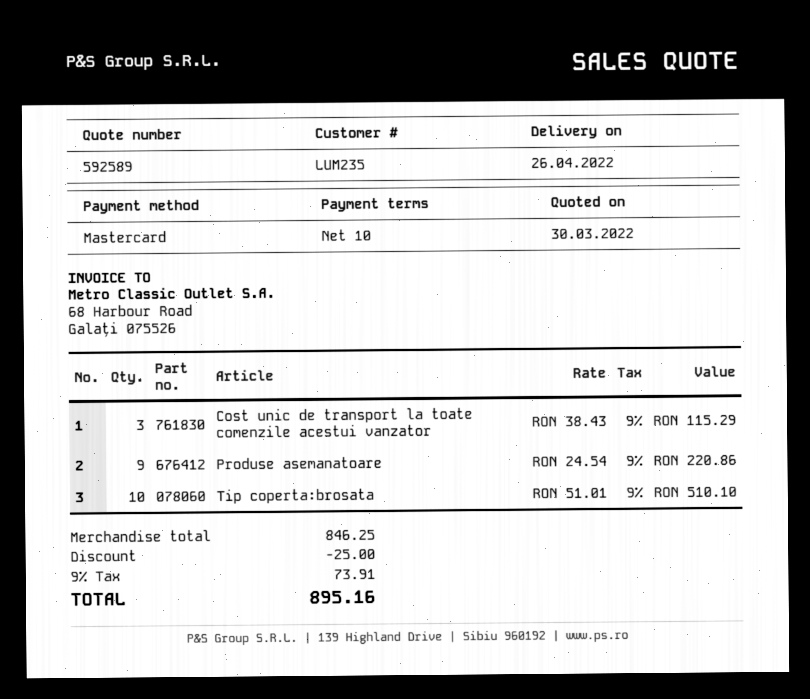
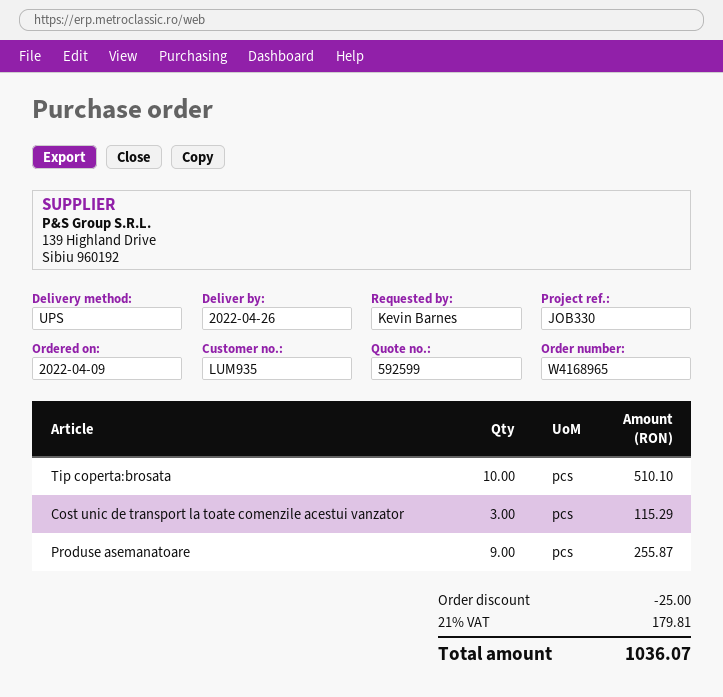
quote number: 592589 -> 592599
customer number: LUM235 -> LUM935
Produse asemanatoare: 9 for 220.86 -> 9 for 255.87
tax: 9% = 73.91 -> 21% = 179.81
total: 895.16 -> 1036.07

